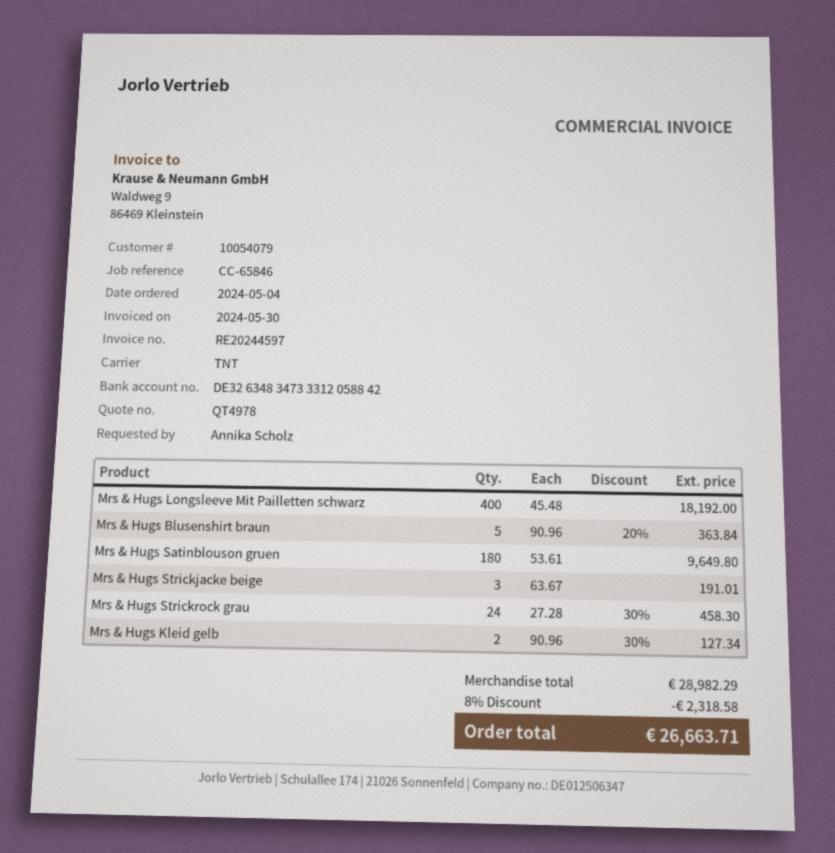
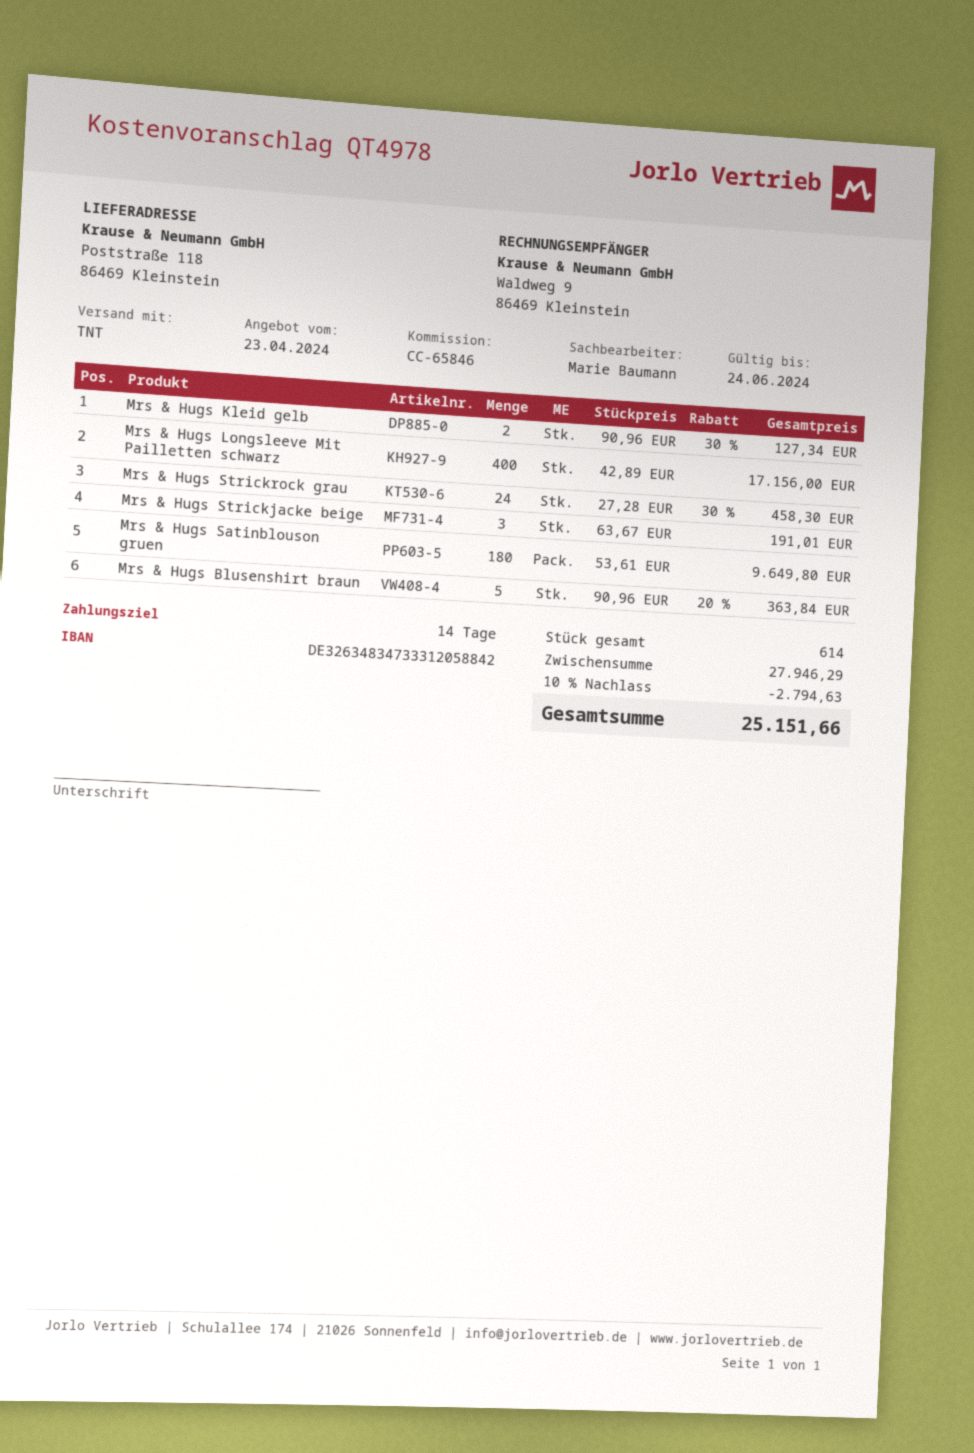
Mrs & Hugs Longsleeve Mit Pailletten schwarz: 400 x 45.48 = 18192.00 -> 400 x 42.89 = 17156.00
subtotal: 28982.29 -> 27946.29
discount: 8% = 2318.58 -> 10% = 2794.63
total: 26663.71 -> 25151.66

